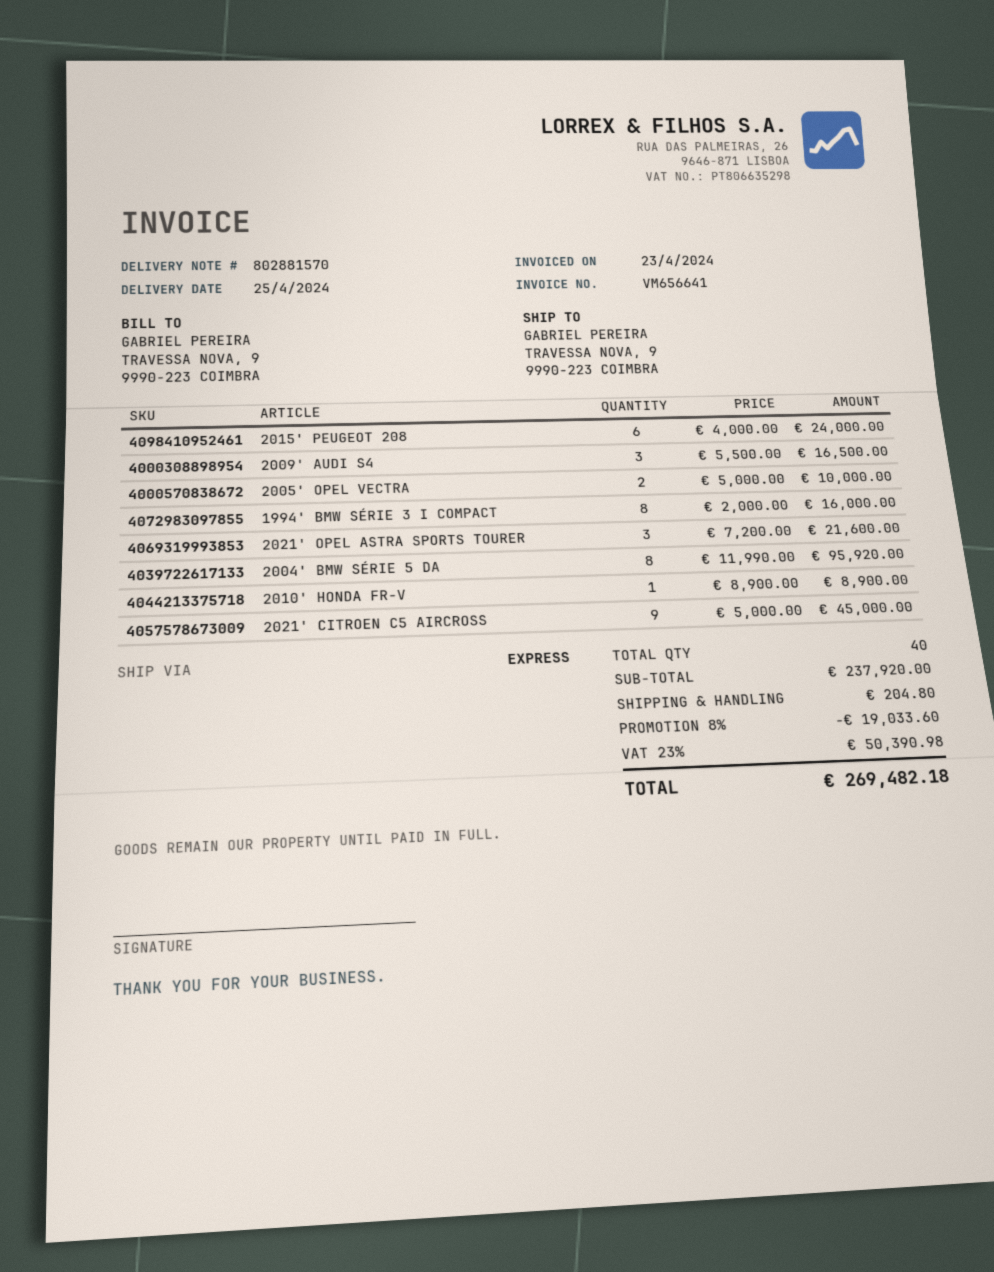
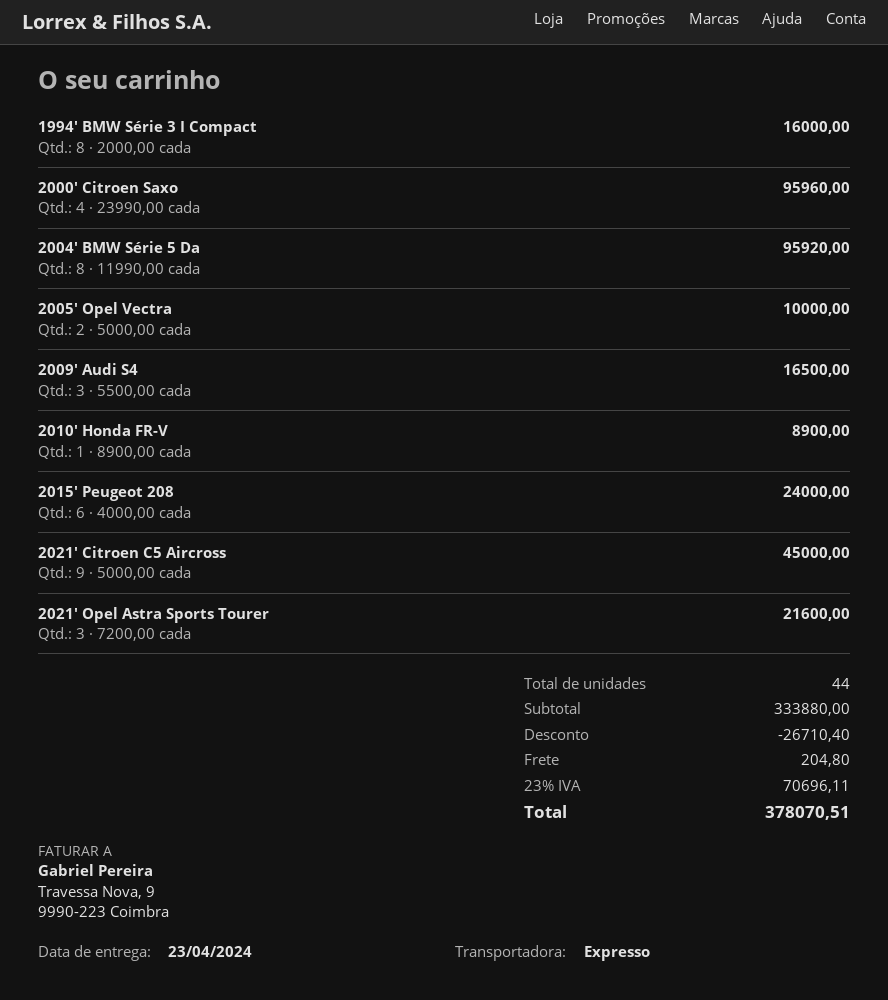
delivery date: 2024-04-25 -> 2024-04-23
2000' Citroen Saxo: none -> 4 x 23990.00 = 95960.00
total quantity: 40 -> 44
subtotal: 237920.00 -> 333880.00
discount: 19033.60 -> 26710.40
tax: 23% = 50390.98 -> 23% = 70696.11
total: 269482.18 -> 378070.51

